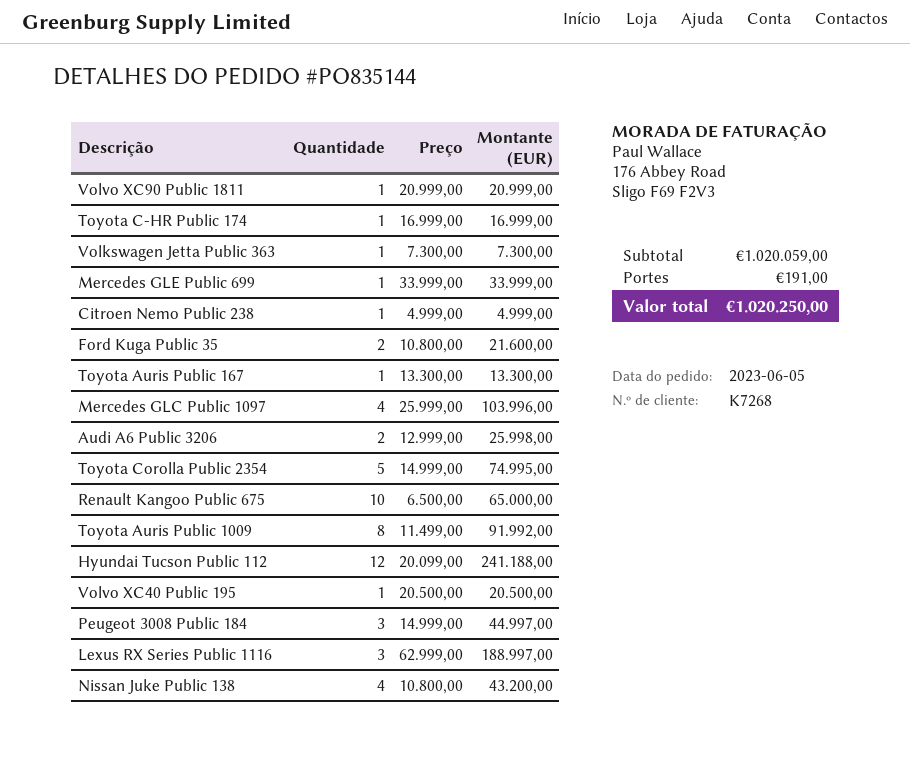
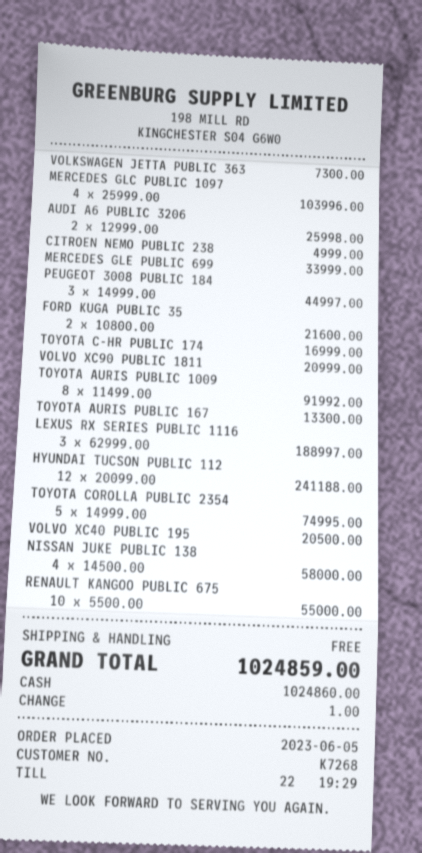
Renault Kangoo Public 675: 10 x 6500.00 = 65000.00 -> 10 x 5500.00 = 55000.00
Nissan Juke Public 138: 4 x 10800.00 = 43200.00 -> 4 x 14500.00 = 58000.00
shipping: 191.00 -> 0.00
total: 1020250.00 -> 1024859.00

